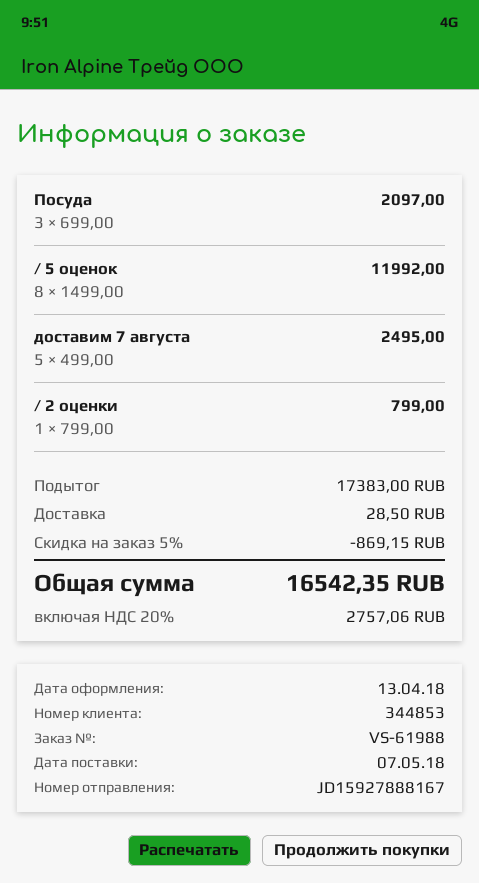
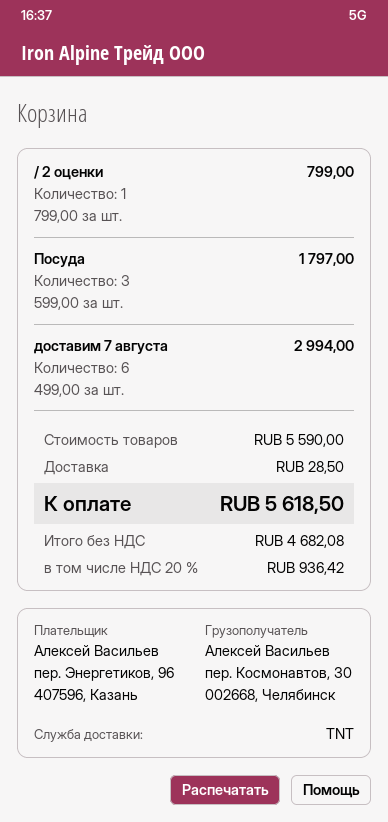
Посуда: 3 x 699.00 = 2097.00 -> 3 x 599.00 = 1797.00
/ 5 оценок: 8 x 1499.00 = 11992.00 -> none
доставим 7 августа: 5 x 499.00 = 2495.00 -> 6 x 499.00 = 2994.00
subtotal: 17383.00 -> 5590.00
discount: 5% = 869.15 -> none
tax: 20% = 2757.06 -> 20% = 936.42
total: 16542.35 -> 5618.50

